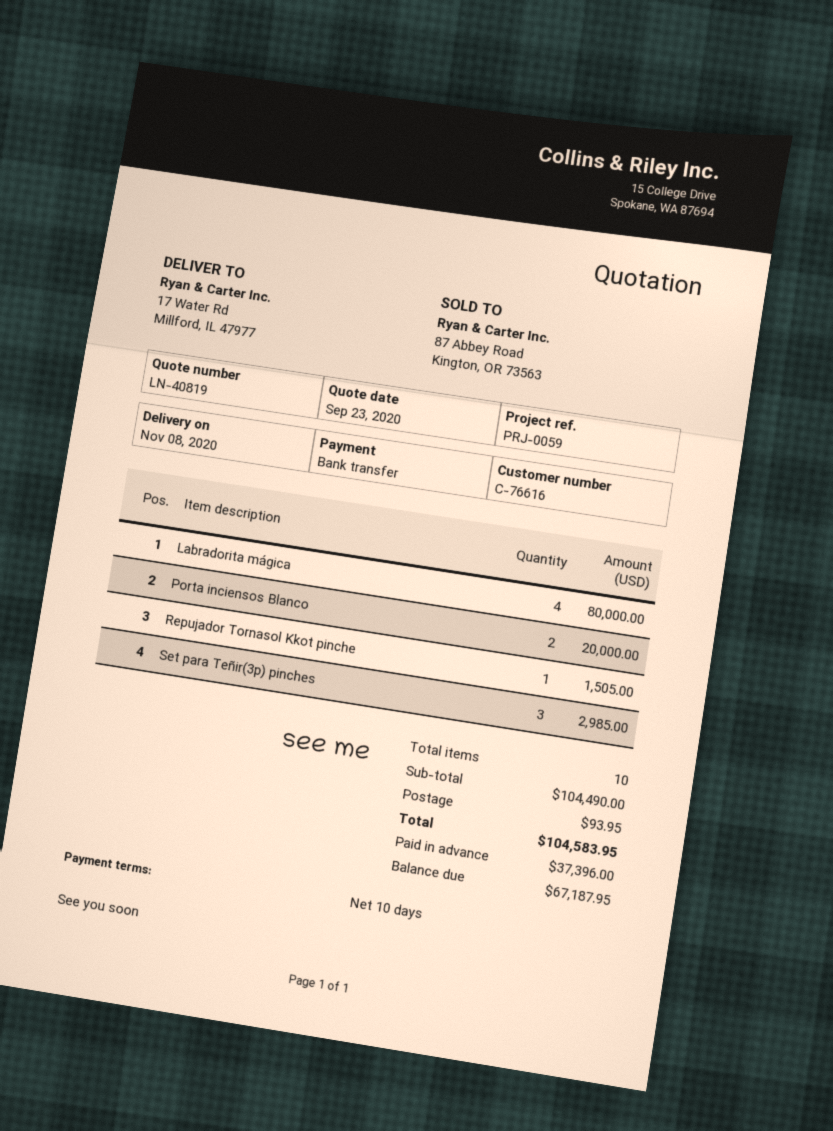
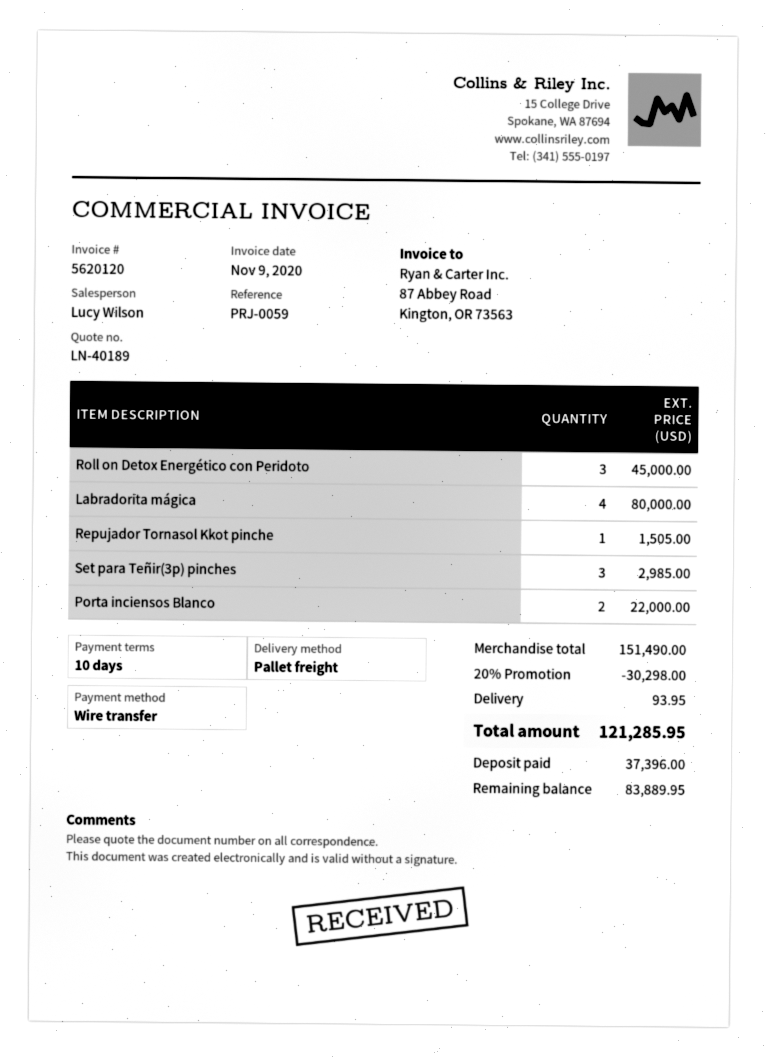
quote number: LN-40819 -> LN-40189
Porta inciensos Blanco: 2 for 20000.00 -> 2 for 22000.00
Roll on Detox Energético con Peridoto: none -> 3 for 45000.00
subtotal: 104490.00 -> 151490.00
discount: none -> 20% = 30298.00
total: 104583.95 -> 121285.95
balance: 67187.95 -> 83889.95

